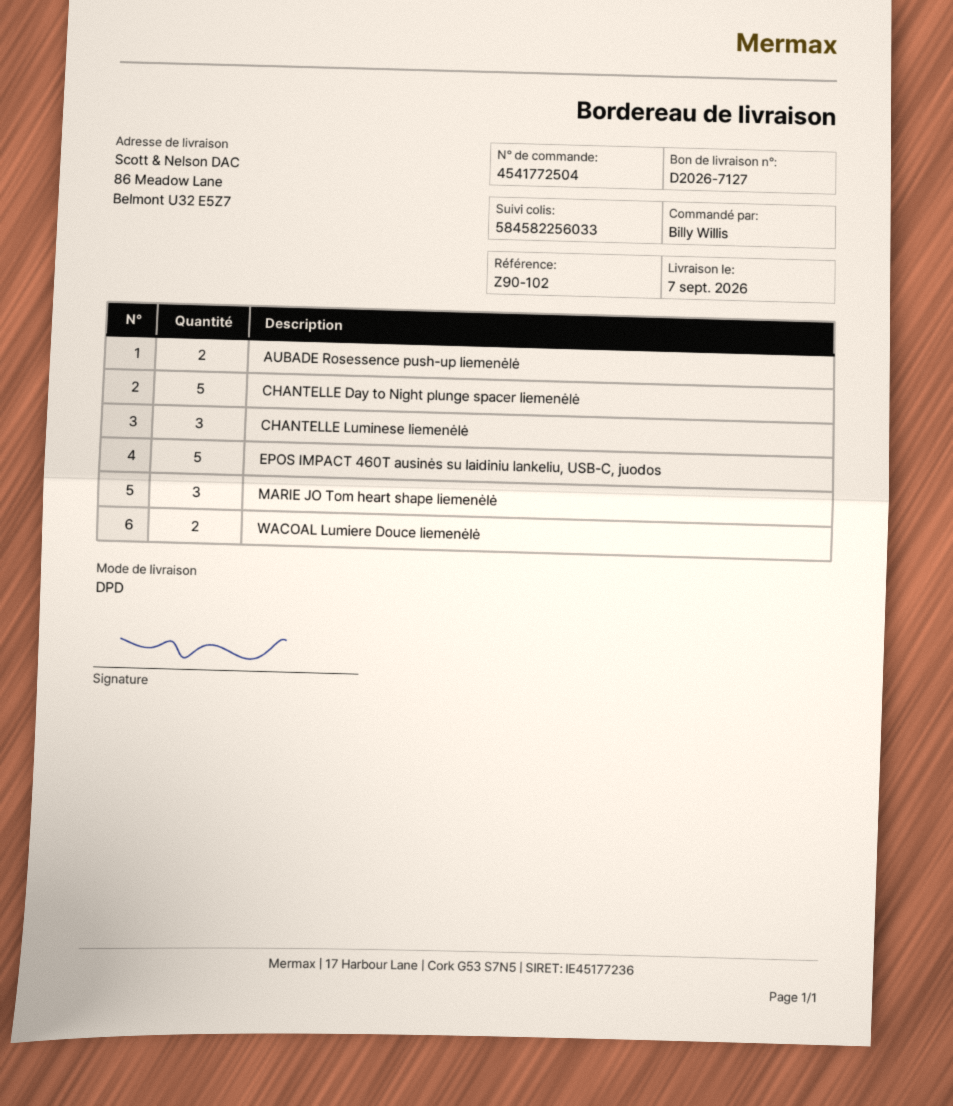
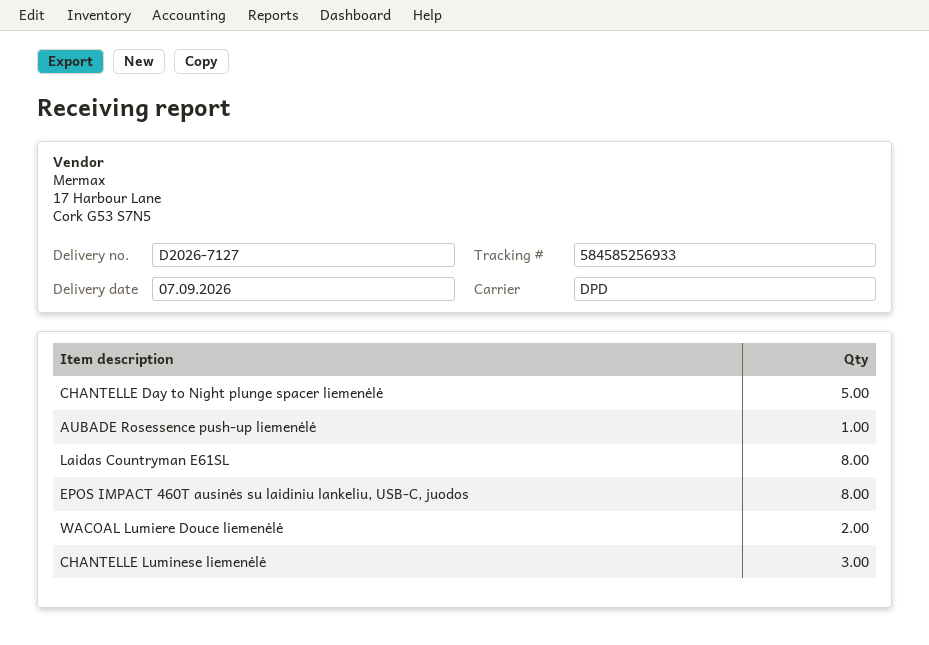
tracking number: 584582256033 -> 584585256933
AUBADE Rosessence push-up liemenėlė: 2 -> 1
EPOS IMPACT 460T ausinės su laidiniu lankeliu, USB-C, juodos: 5 -> 8
MARIE JO Tom heart shape liemenėlė: 3 -> none
Laidas Countryman E61SL: none -> 8

